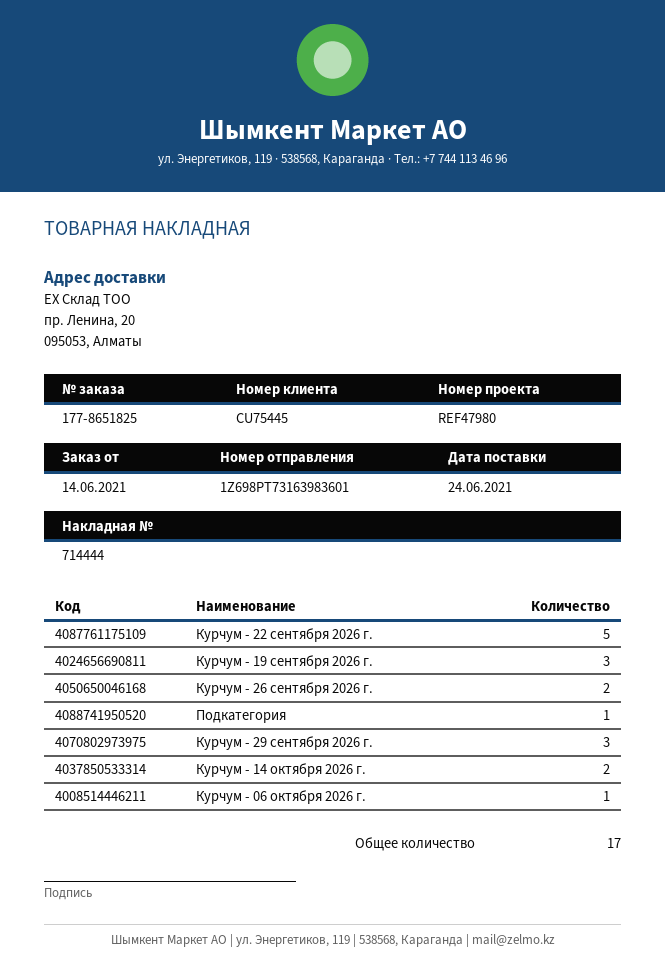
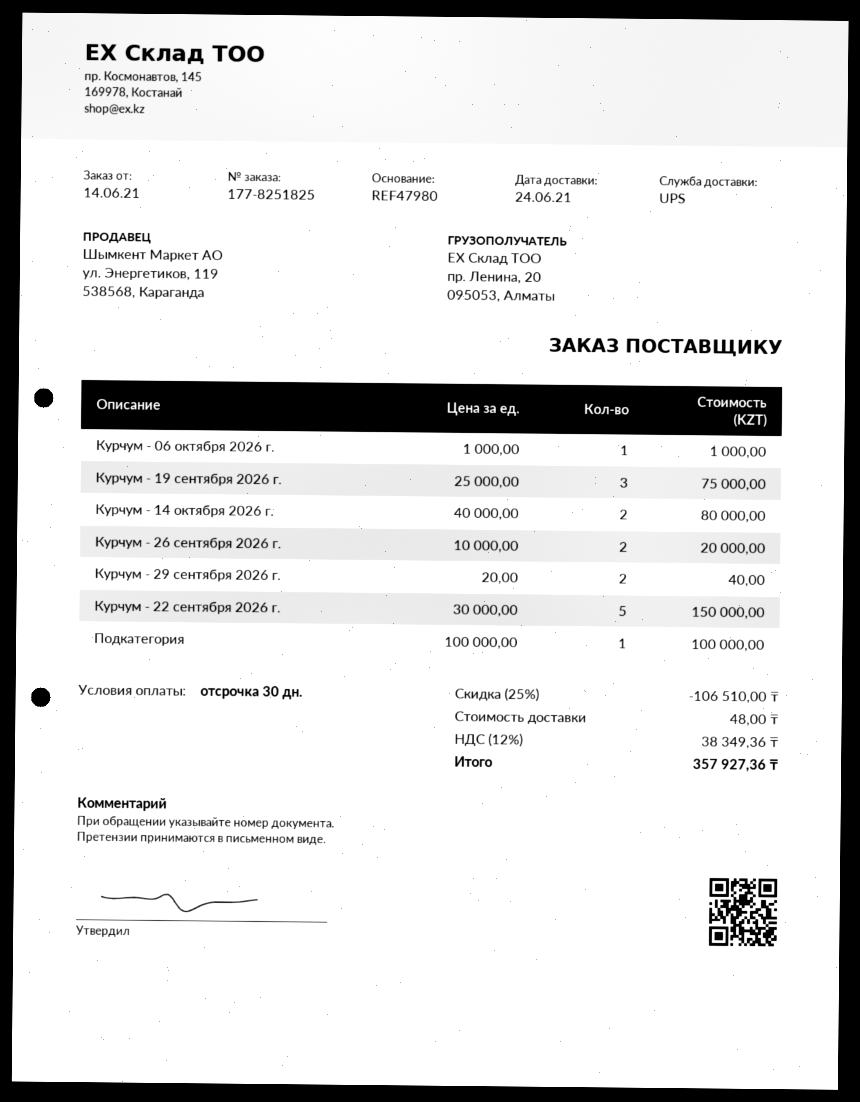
order number: 177-8651825 -> 177-8251825
Курчум - 29 сентября 2026 г.: 3 -> 2

